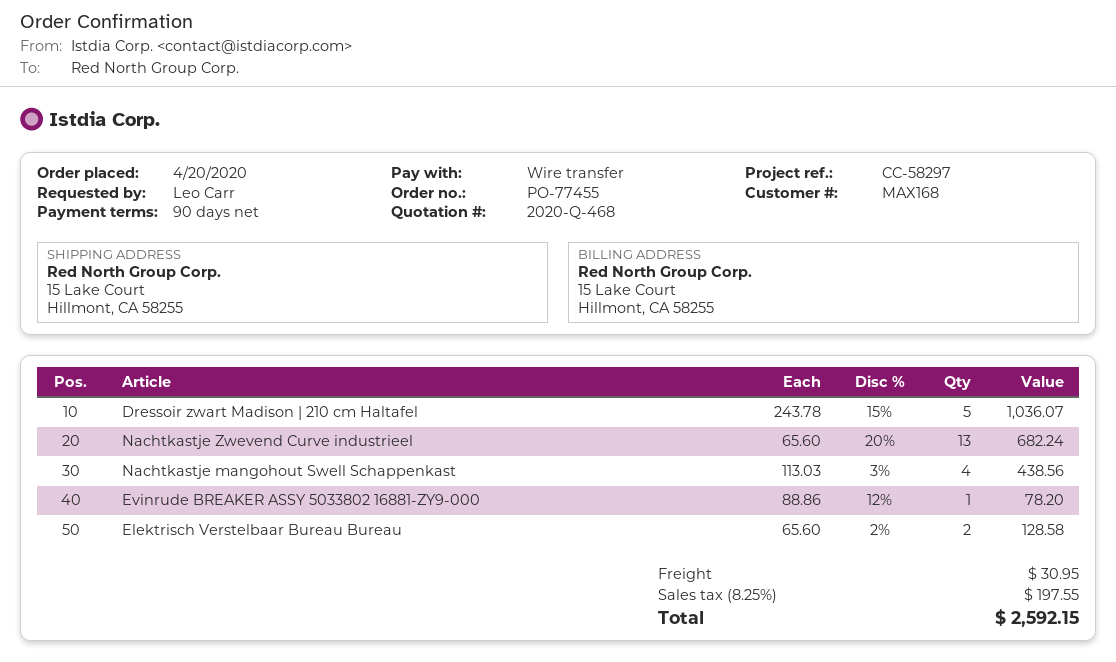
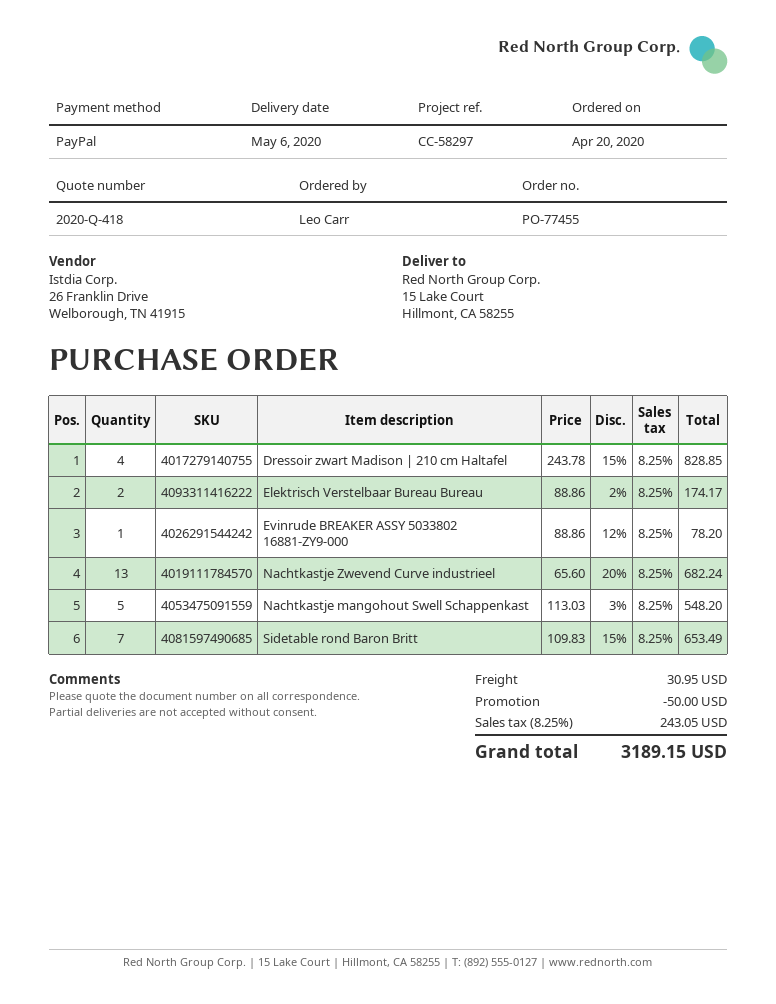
quote number: 2020-Q-468 -> 2020-Q-418
payment method: bank transfer -> PayPal
Dressoir zwart Madison | 210 cm Haltafel: 5 x 243.78 - 15% = 1036.07 -> 4 x 243.78 - 15% = 828.85
Nachtkastje mangohout Swell Schappenkast: 4 x 113.03 - 3% = 438.56 -> 5 x 113.03 - 3% = 548.20
Elektrisch Verstelbaar Bureau Bureau: 2 x 65.60 - 2% = 128.58 -> 2 x 88.86 - 2% = 174.17
Sidetable rond Baron Britt: none -> 7 x 109.83 - 15% = 653.49
discount: none -> 50.00
tax: 8.25% = 197.55 -> 8.25% = 243.05
total: 2592.15 -> 3189.15

